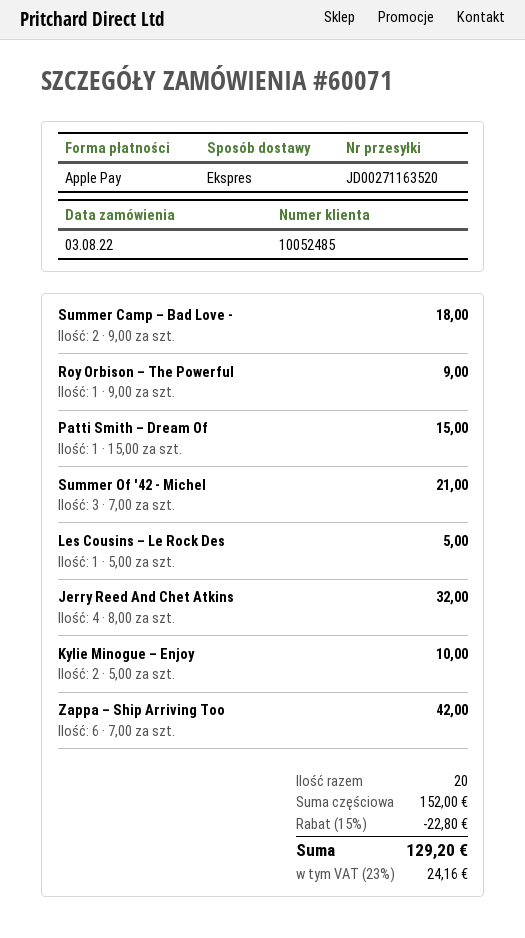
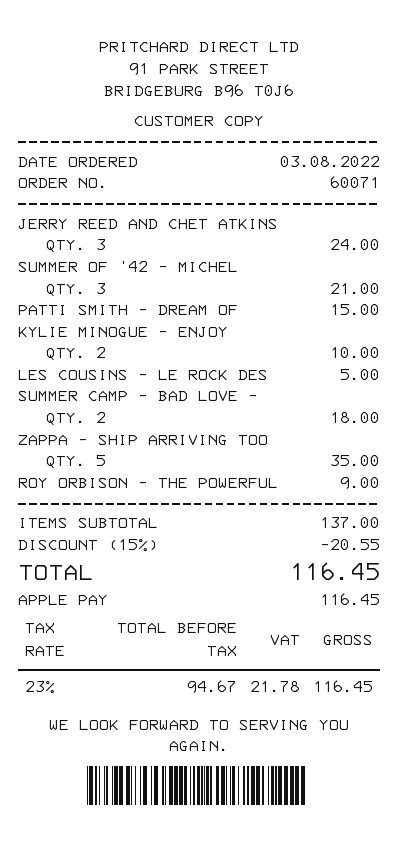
Jerry Reed And Chet Atkins: 4 for 32.00 -> 3 for 24.00
Zappa – Ship Arriving Too: 6 for 42.00 -> 5 for 35.00
subtotal: 152.00 -> 137.00
discount: 15% = 22.80 -> 15% = 20.55
tax: 23% = 24.16 -> 23% = 21.78
total: 129.20 -> 116.45

